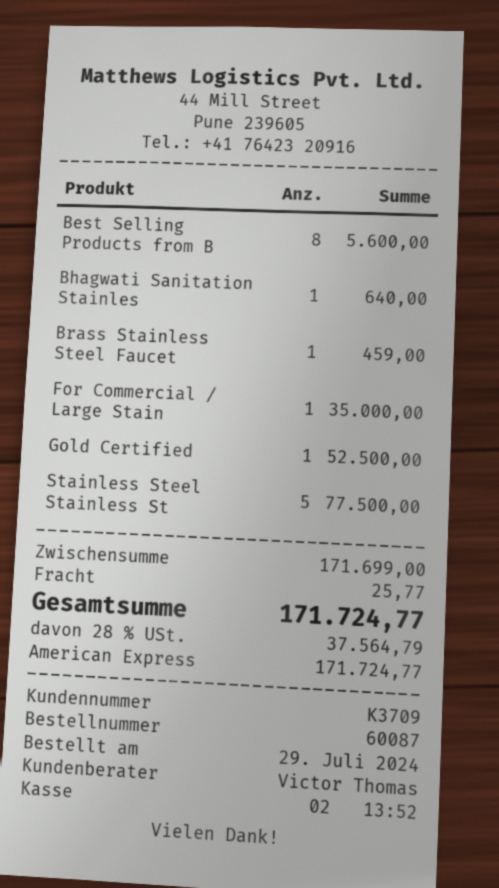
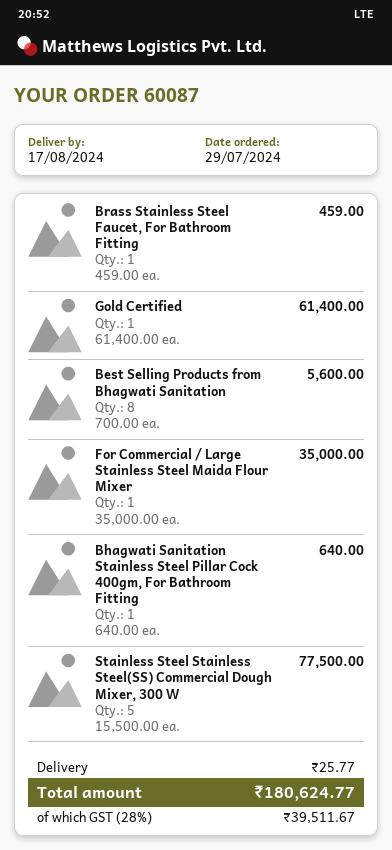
Gold Certified: 1 for 52500.00 -> 1 for 61400.00
tax: 28% = 37564.79 -> 28% = 39511.67
total: 171724.77 -> 180624.77

